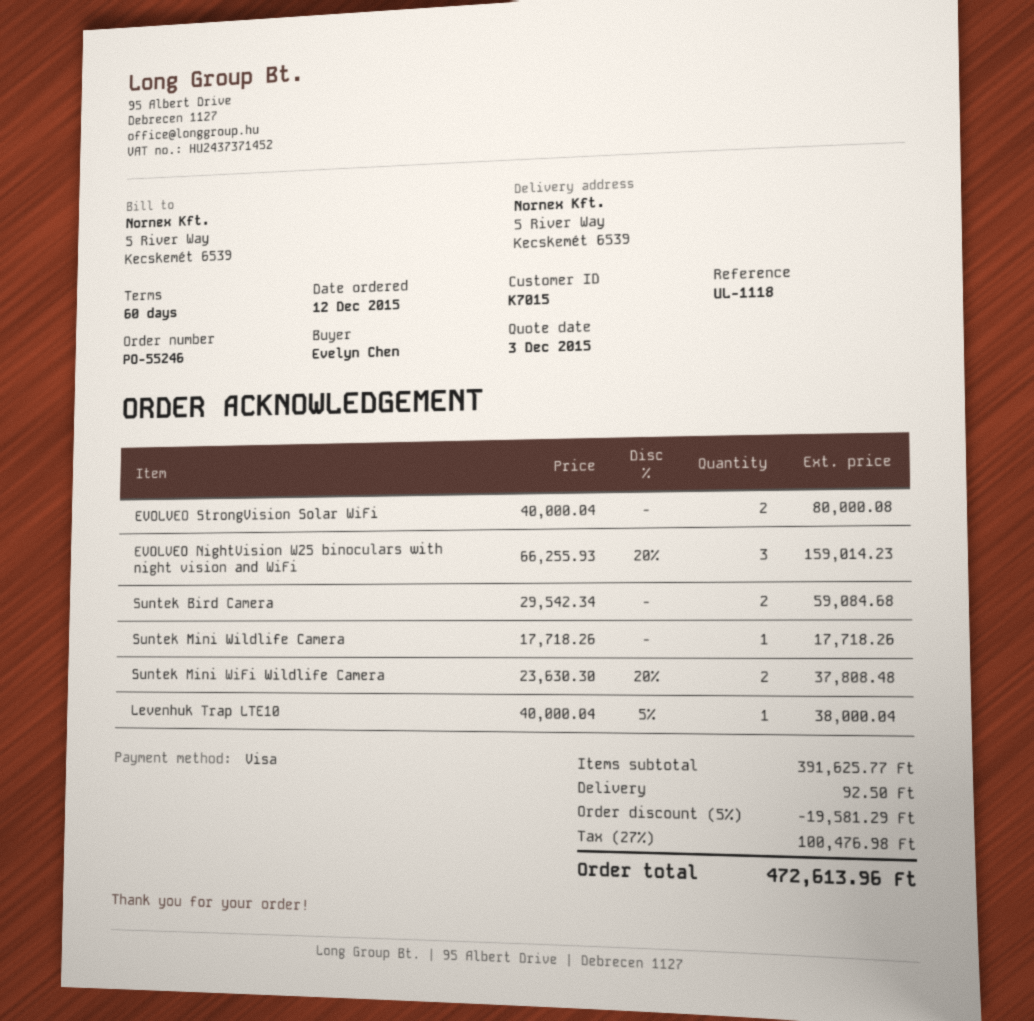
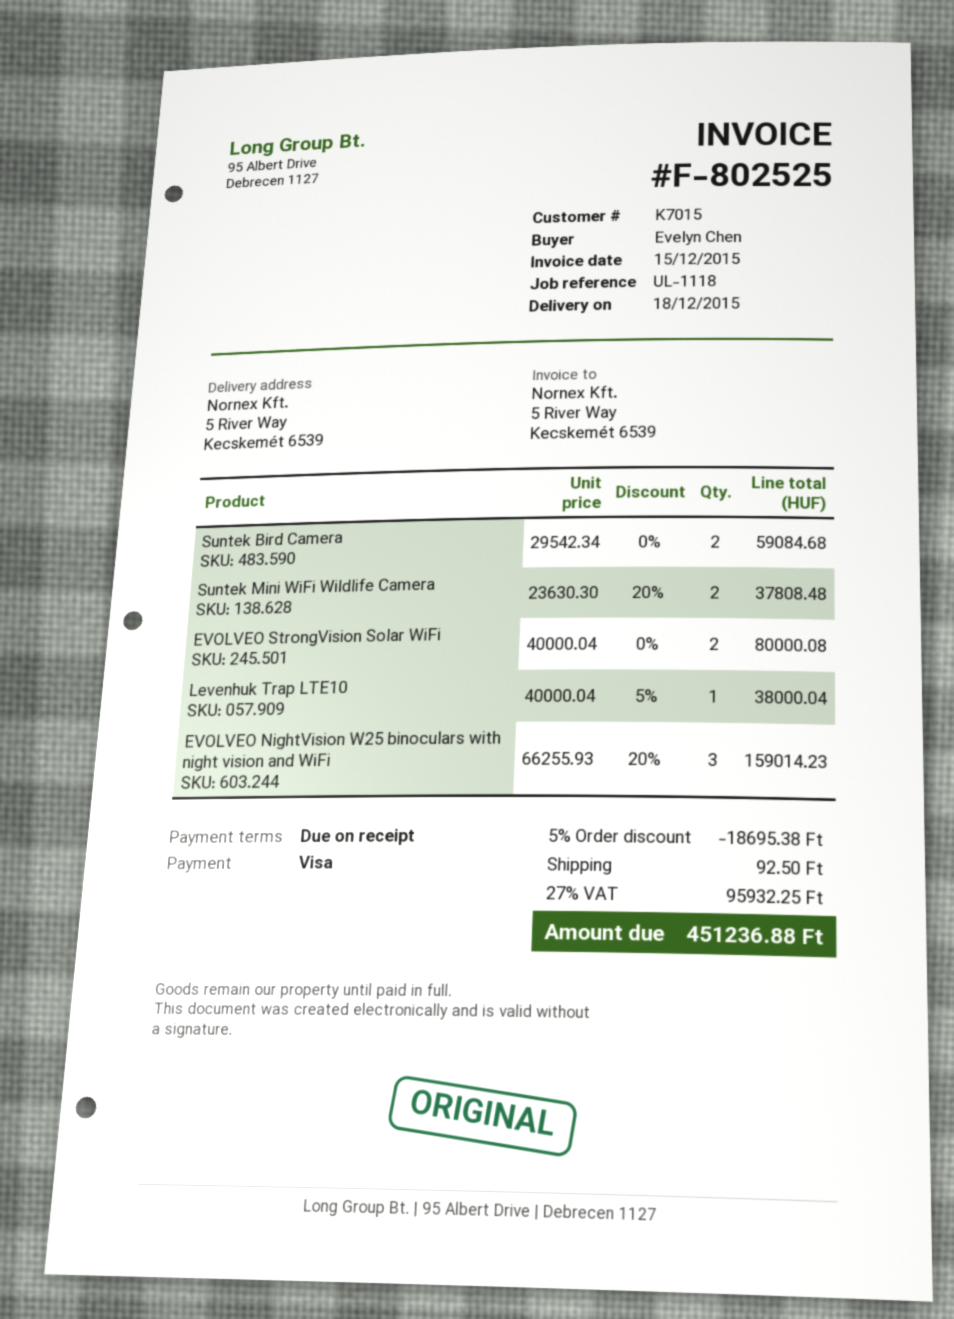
payment terms: 60 days -> on receipt
Suntek Mini Wildlife Camera: 1 x 17718.26 = 17718.26 -> none
discount: 5% = 19581.29 -> 5% = 18695.38
tax: 27% = 100476.98 -> 27% = 95932.25
total: 472613.96 -> 451236.88

